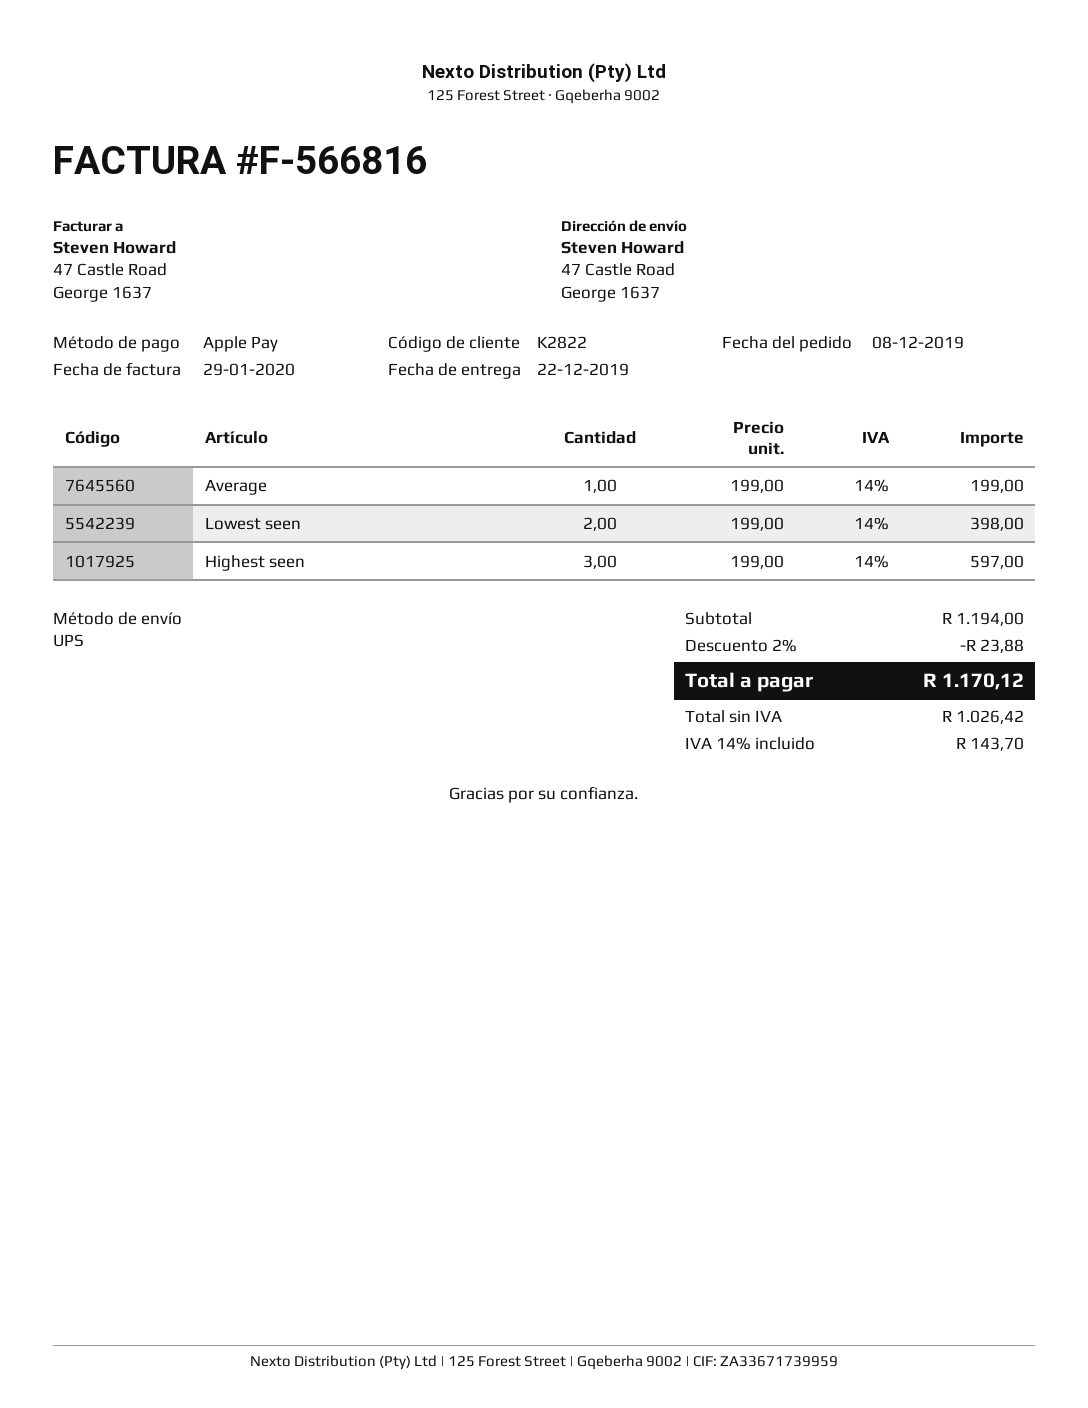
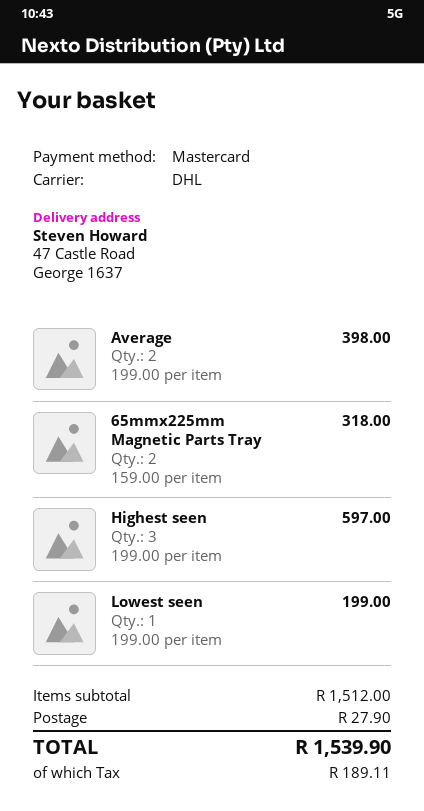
payment method: Apple Pay -> Mastercard
shipping method: UPS -> DHL
Average: 1 x 199.00 = 199.00 -> 2 x 199.00 = 398.00
Lowest seen: 2 x 199.00 = 398.00 -> 1 x 199.00 = 199.00
65mmx225mm Magnetic Parts Tray: none -> 2 x 159.00 = 318.00
subtotal: 1194.00 -> 1512.00
discount: 2% = 23.88 -> none
shipping: none -> 27.90
tax: 143.70 -> 189.11
total: 1170.12 -> 1539.90

